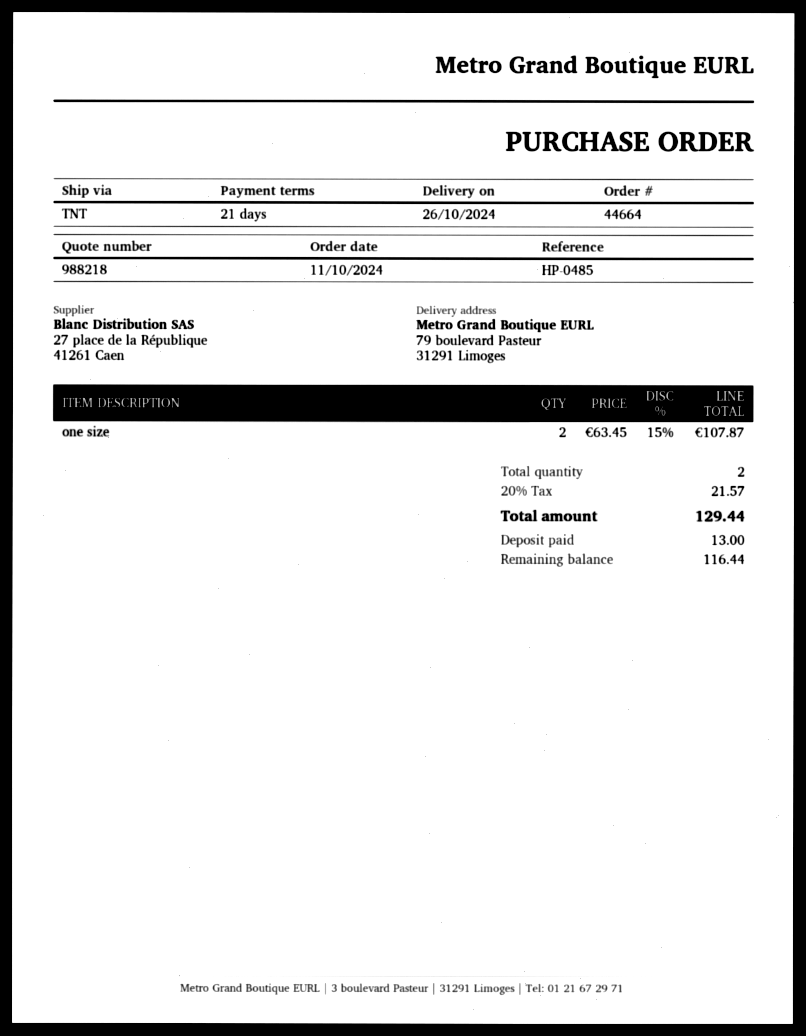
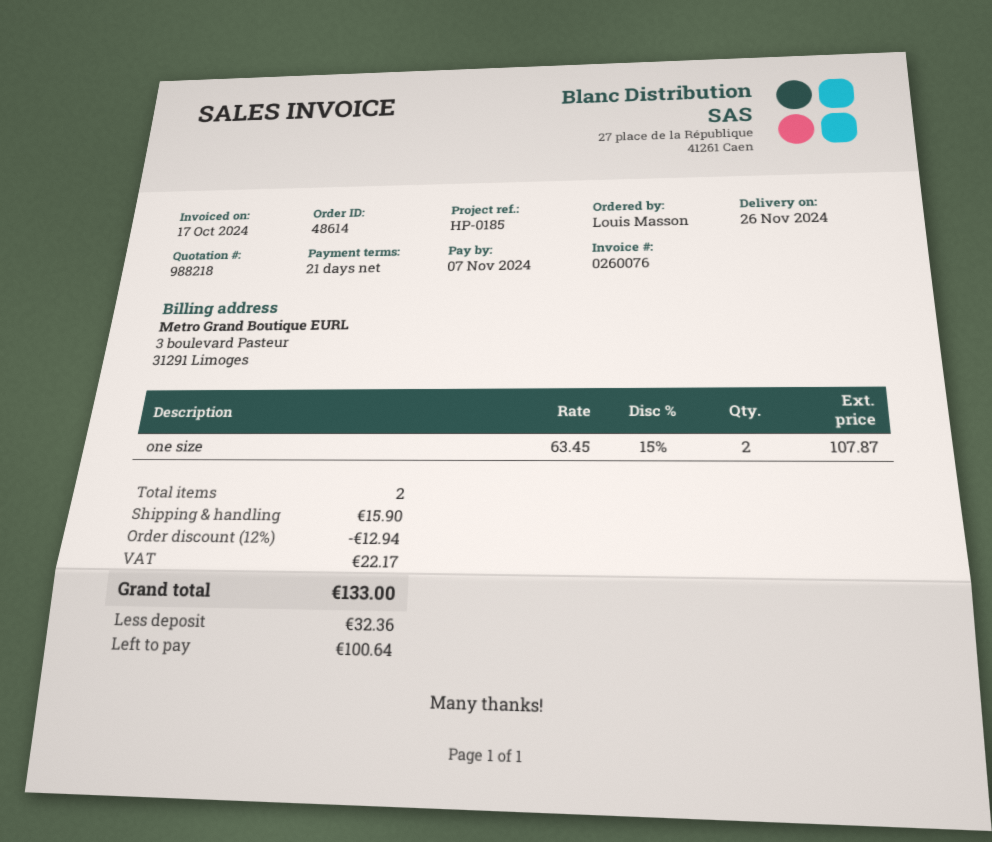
order number: 44664 -> 48614
delivery date: 2024-10-26 -> 2024-11-26
reference: HP-0485 -> HP-0185
discount: none -> 12% = 12.94
shipping: none -> 15.90
tax: 21.57 -> 22.17
total: 129.44 -> 133.00
deposit: 13.00 -> 32.36
balance: 116.44 -> 100.64

